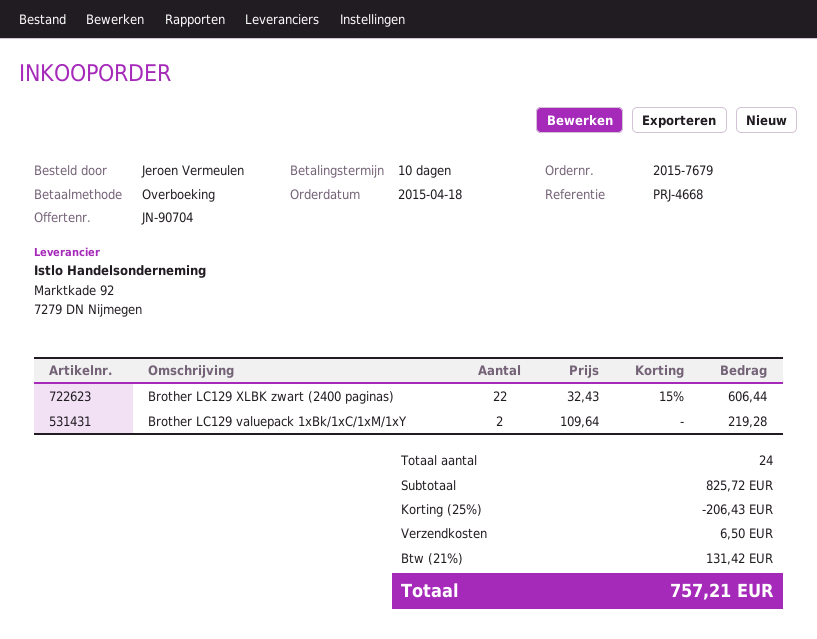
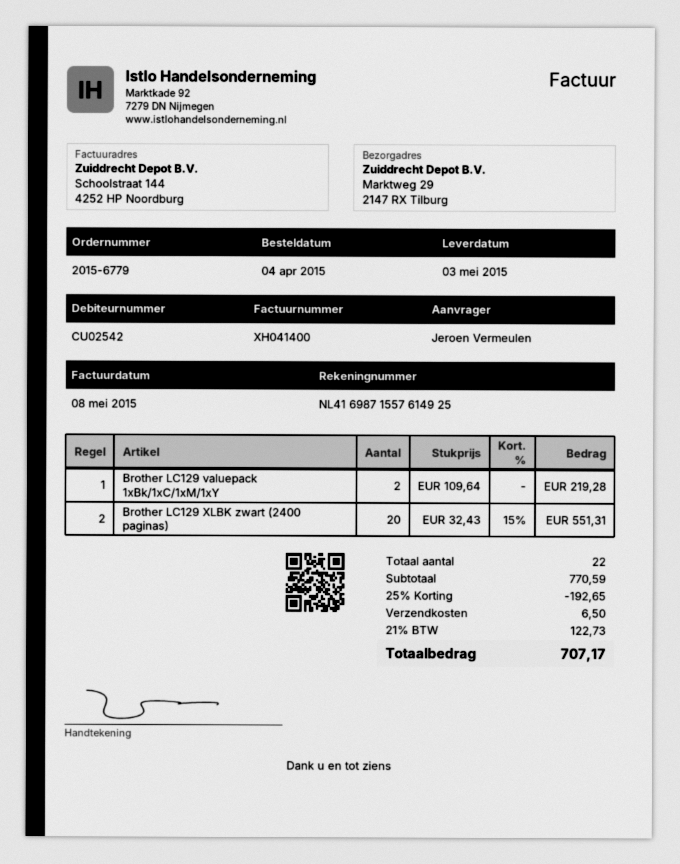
order number: 2015-7679 -> 2015-6779
order date: 2015-04-18 -> 2015-04-04
Brother LC129 XLBK zwart (2400 paginas): 22 x 32.43 - 15% = 606.44 -> 20 x 32.43 - 15% = 551.31
total quantity: 24 -> 22
subtotal: 825.72 -> 770.59
discount: 25% = 206.43 -> 25% = 192.65
tax: 21% = 131.42 -> 21% = 122.73
total: 757.21 -> 707.17

